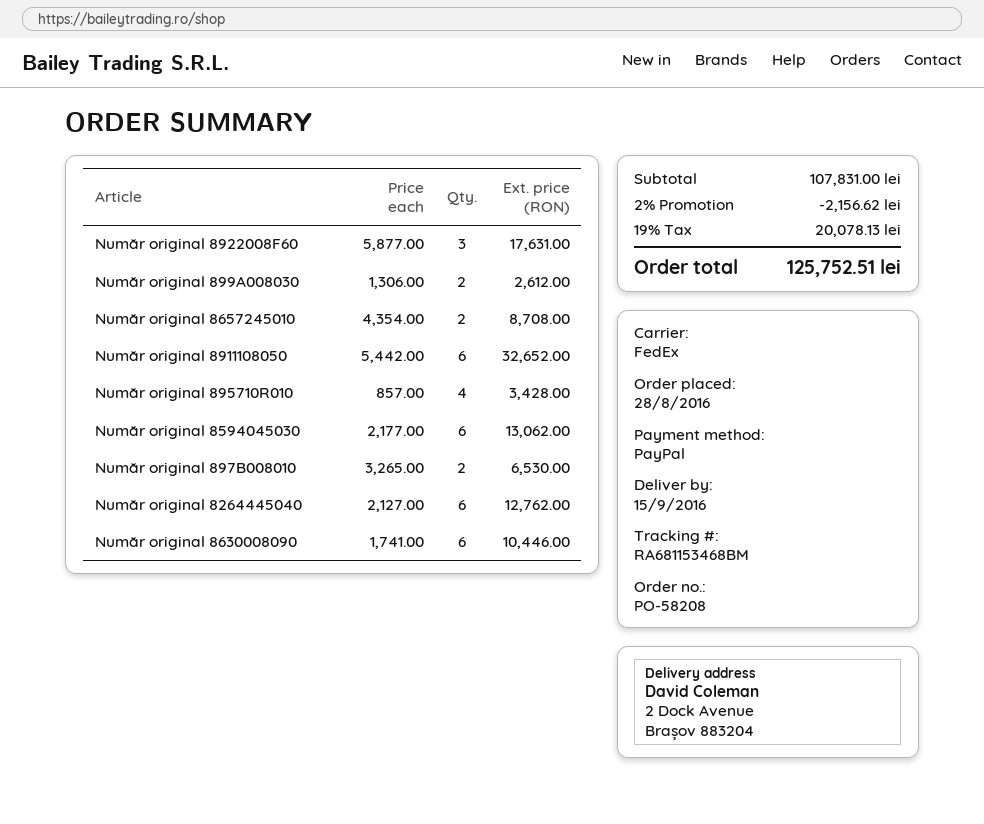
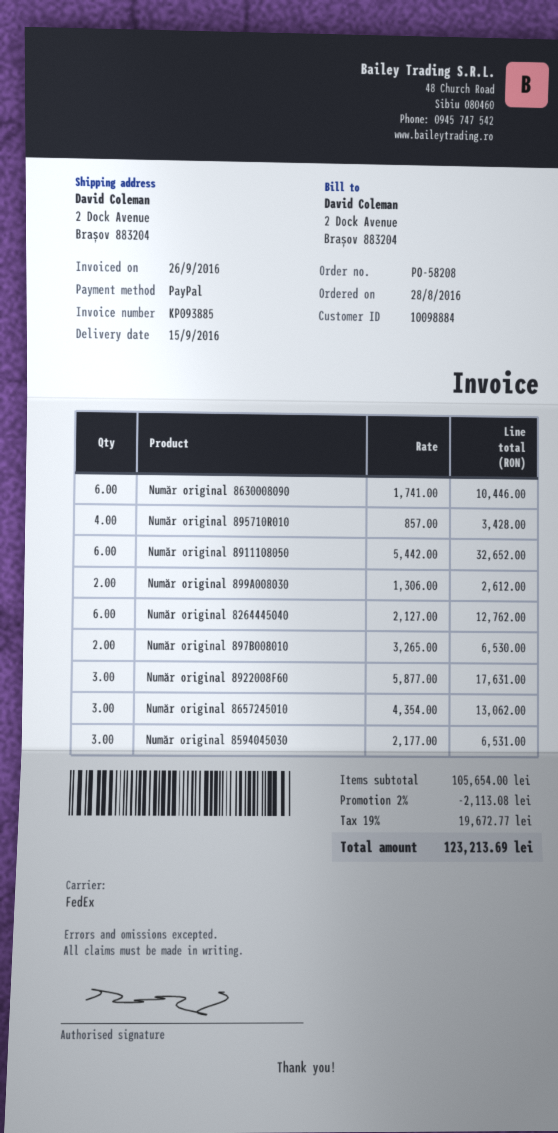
Număr original 8657245010: 2 x 4354.00 = 8708.00 -> 3 x 4354.00 = 13062.00
Număr original 8594045030: 6 x 2177.00 = 13062.00 -> 3 x 2177.00 = 6531.00
subtotal: 107831.00 -> 105654.00
discount: 2% = 2156.62 -> 2% = 2113.08
tax: 19% = 20078.13 -> 19% = 19672.77
total: 125752.51 -> 123213.69

